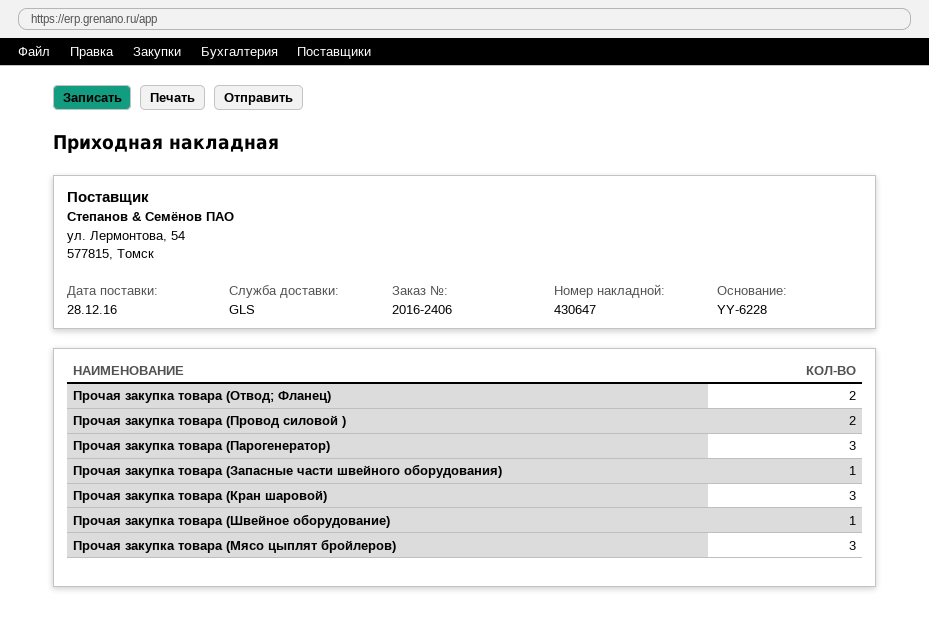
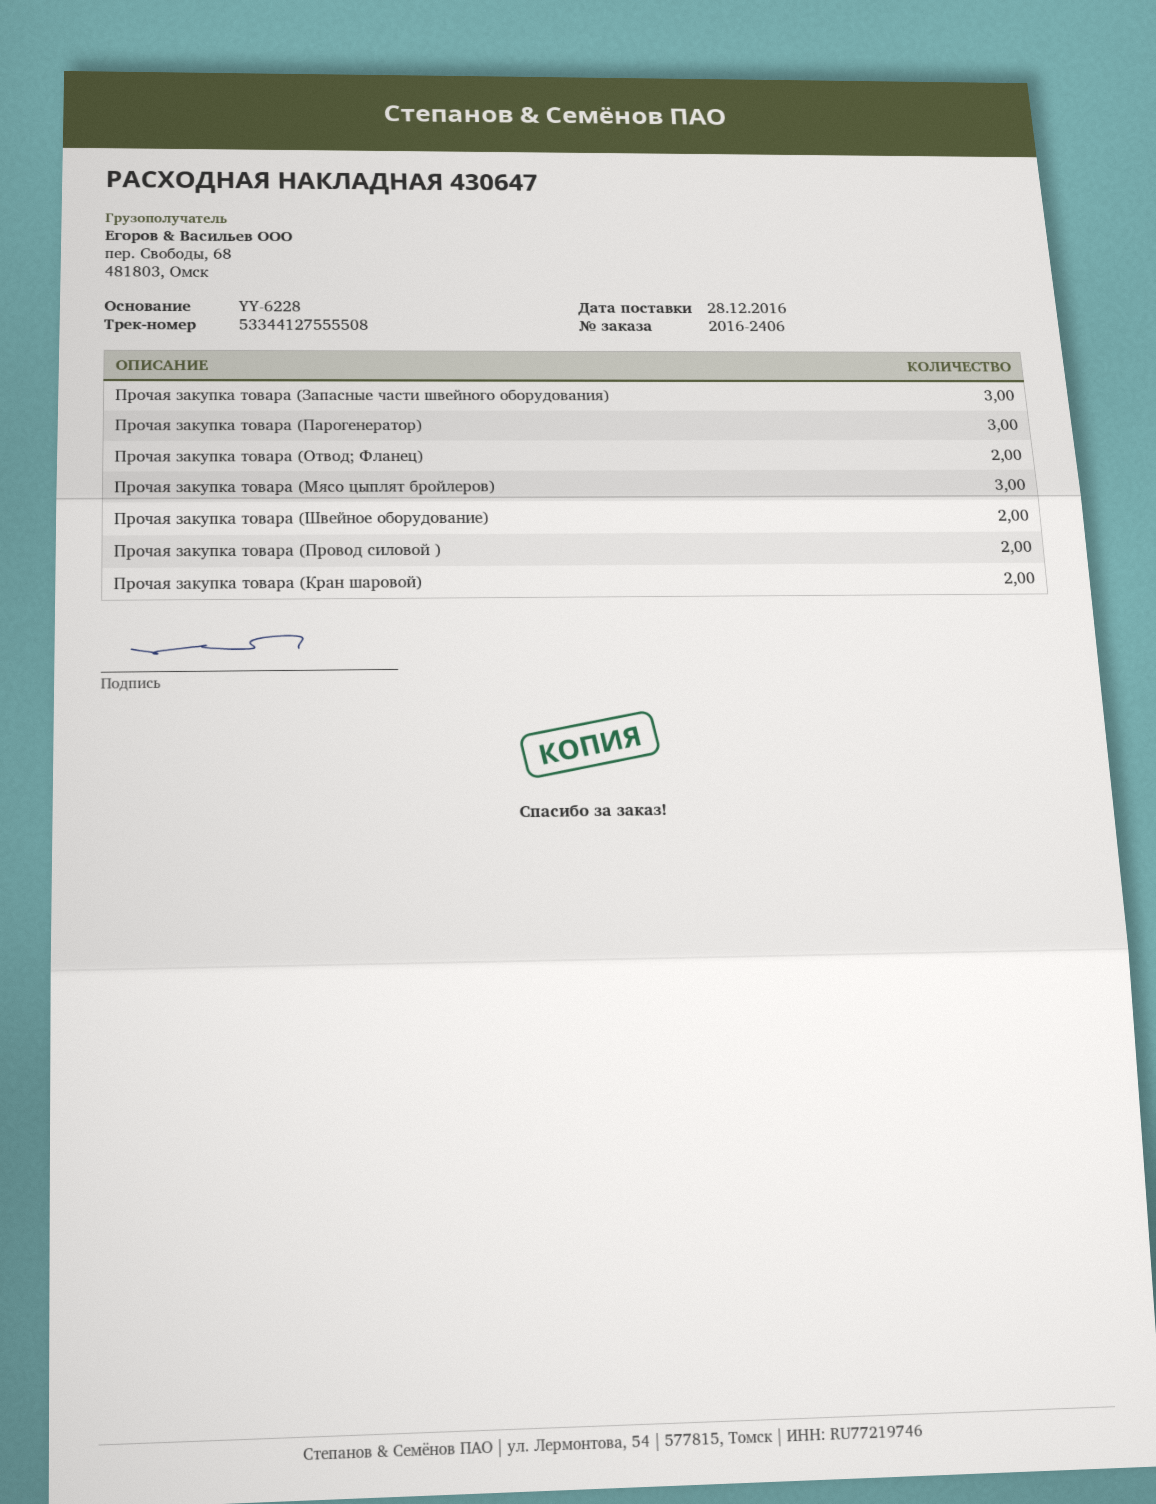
Прочая закупка товара (Запасные части швейного оборудования): 1 -> 3
Прочая закупка товара (Кран шаровой): 3 -> 2
Прочая закупка товара (Швейное оборудование): 1 -> 2

